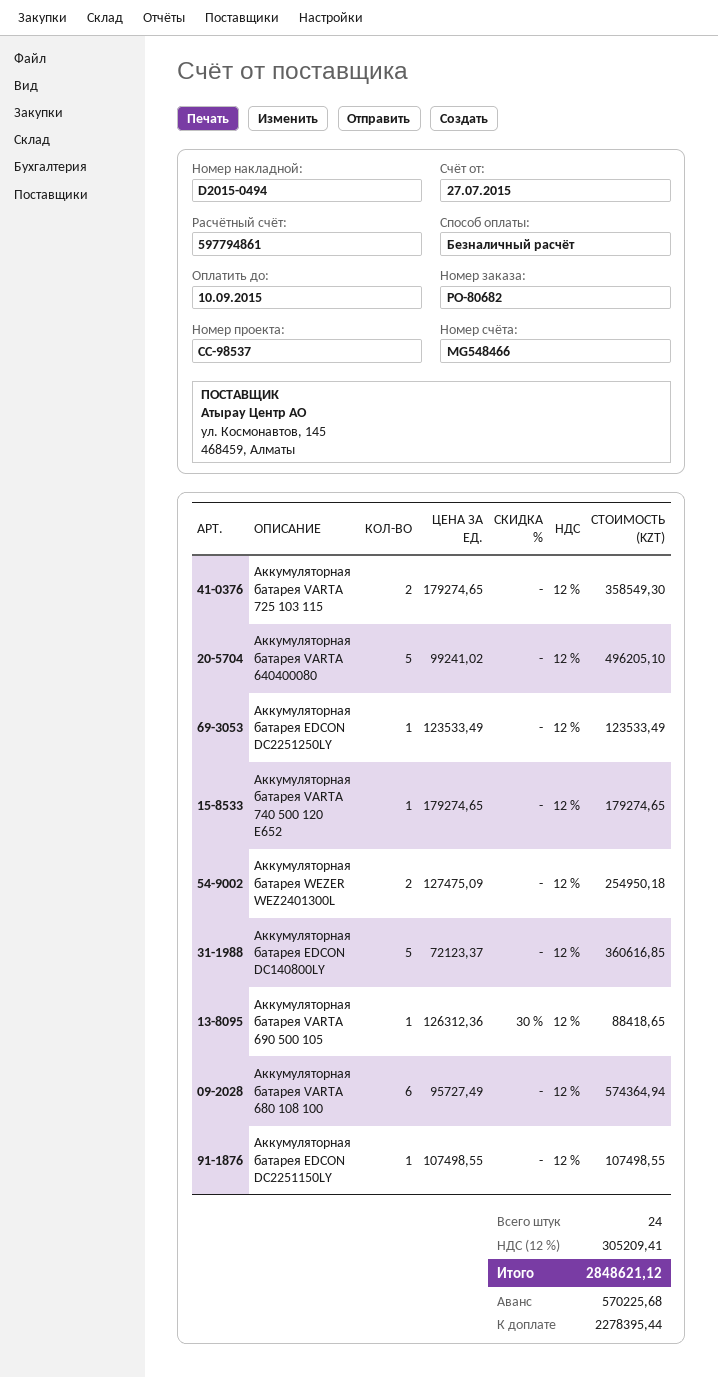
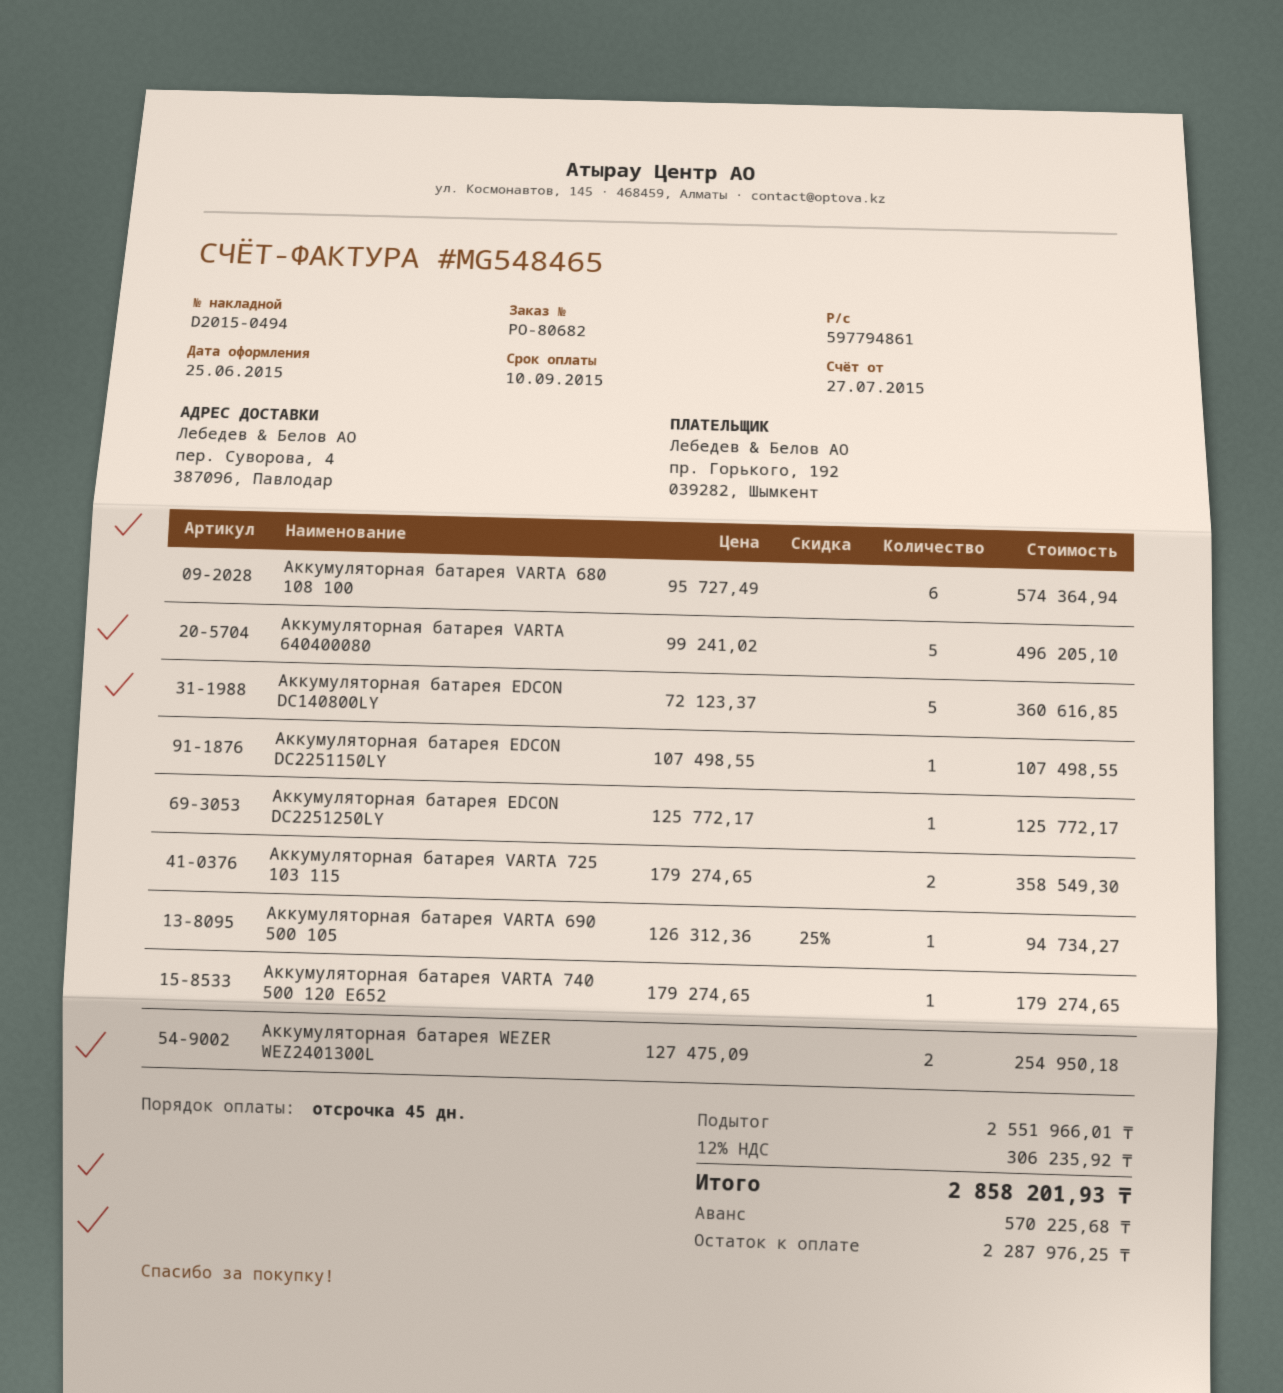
invoice number: MG548466 -> MG548465
Аккумуляторная батарея EDCON DC2251250LY: 1 x 123533.49 = 123533.49 -> 1 x 125772.17 = 125772.17
Аккумуляторная батарея VARTA 690 500 105: 1 x 126312.36 - 30% = 88418.65 -> 1 x 126312.36 - 25% = 94734.27
tax: 12% = 305209.41 -> 12% = 306235.92
total: 2848621.12 -> 2858201.93
balance: 2278395.44 -> 2287976.25

